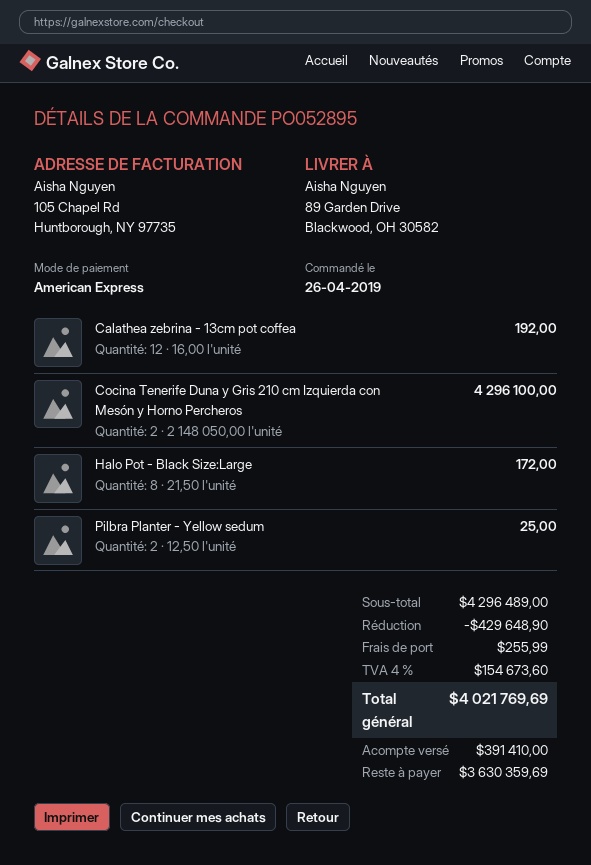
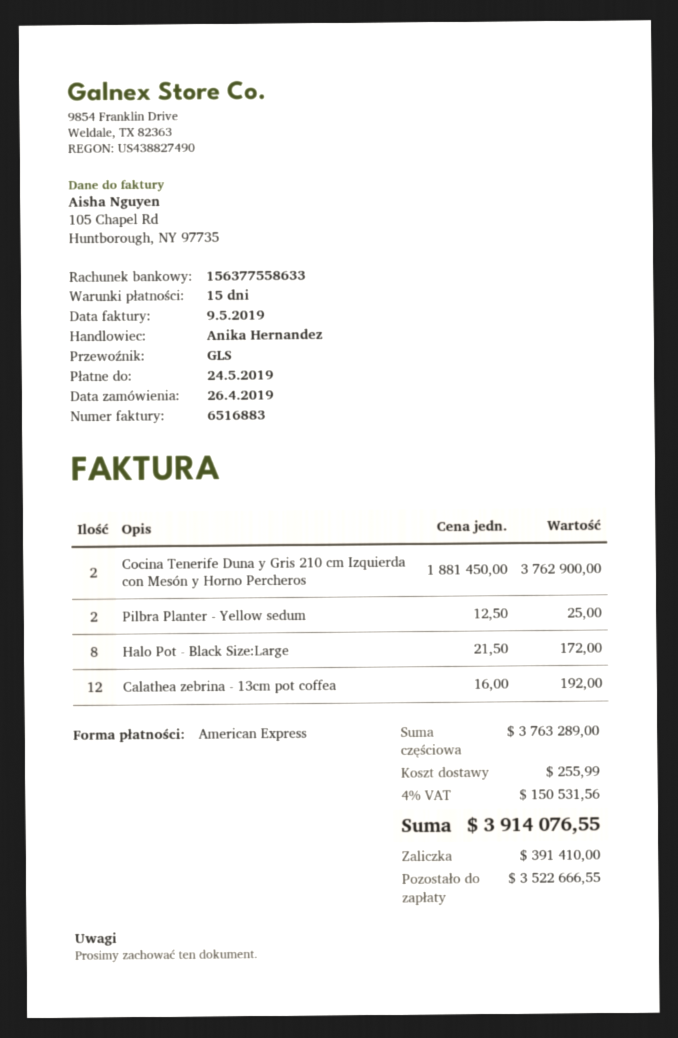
Cocina Tenerife Duna y Gris 210 cm Izquierda con Mesón y Horno Percheros: 2 x 2148050.00 = 4296100.00 -> 2 x 1881450.00 = 3762900.00
subtotal: 4296489.00 -> 3763289.00
discount: 429648.90 -> none
tax: 4% = 154673.60 -> 4% = 150531.56
total: 4021769.69 -> 3914076.55
balance: 3630359.69 -> 3522666.55

